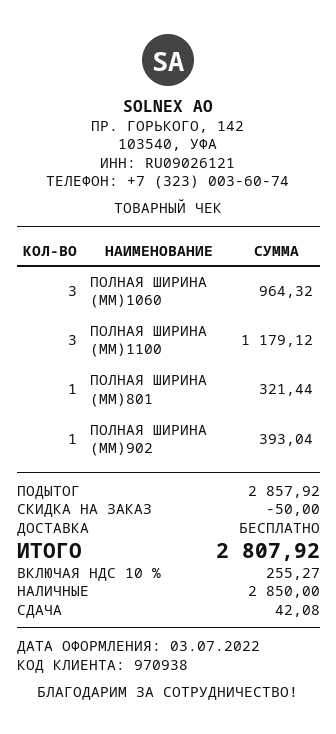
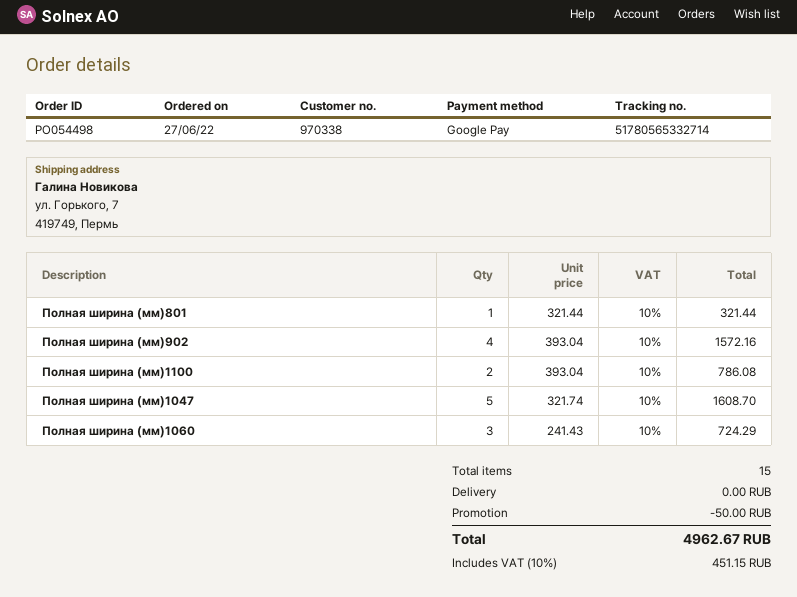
order date: 2022-07-03 -> 2022-06-27
customer number: 970938 -> 970338
payment method: cash -> Google Pay
ПОЛНАЯ ШИРИНА (ММ)1060: 3 for 964.32 -> 3 for 724.29
ПОЛНАЯ ШИРИНА (ММ)1100: 3 for 1179.12 -> 2 for 786.08
ПОЛНАЯ ШИРИНА (ММ)902: 1 for 393.04 -> 4 for 1572.16
Полная ширина (мм)1047: none -> 5 for 1608.70
tax: 10% = 255.27 -> 10% = 451.15
total: 2807.92 -> 4962.67

